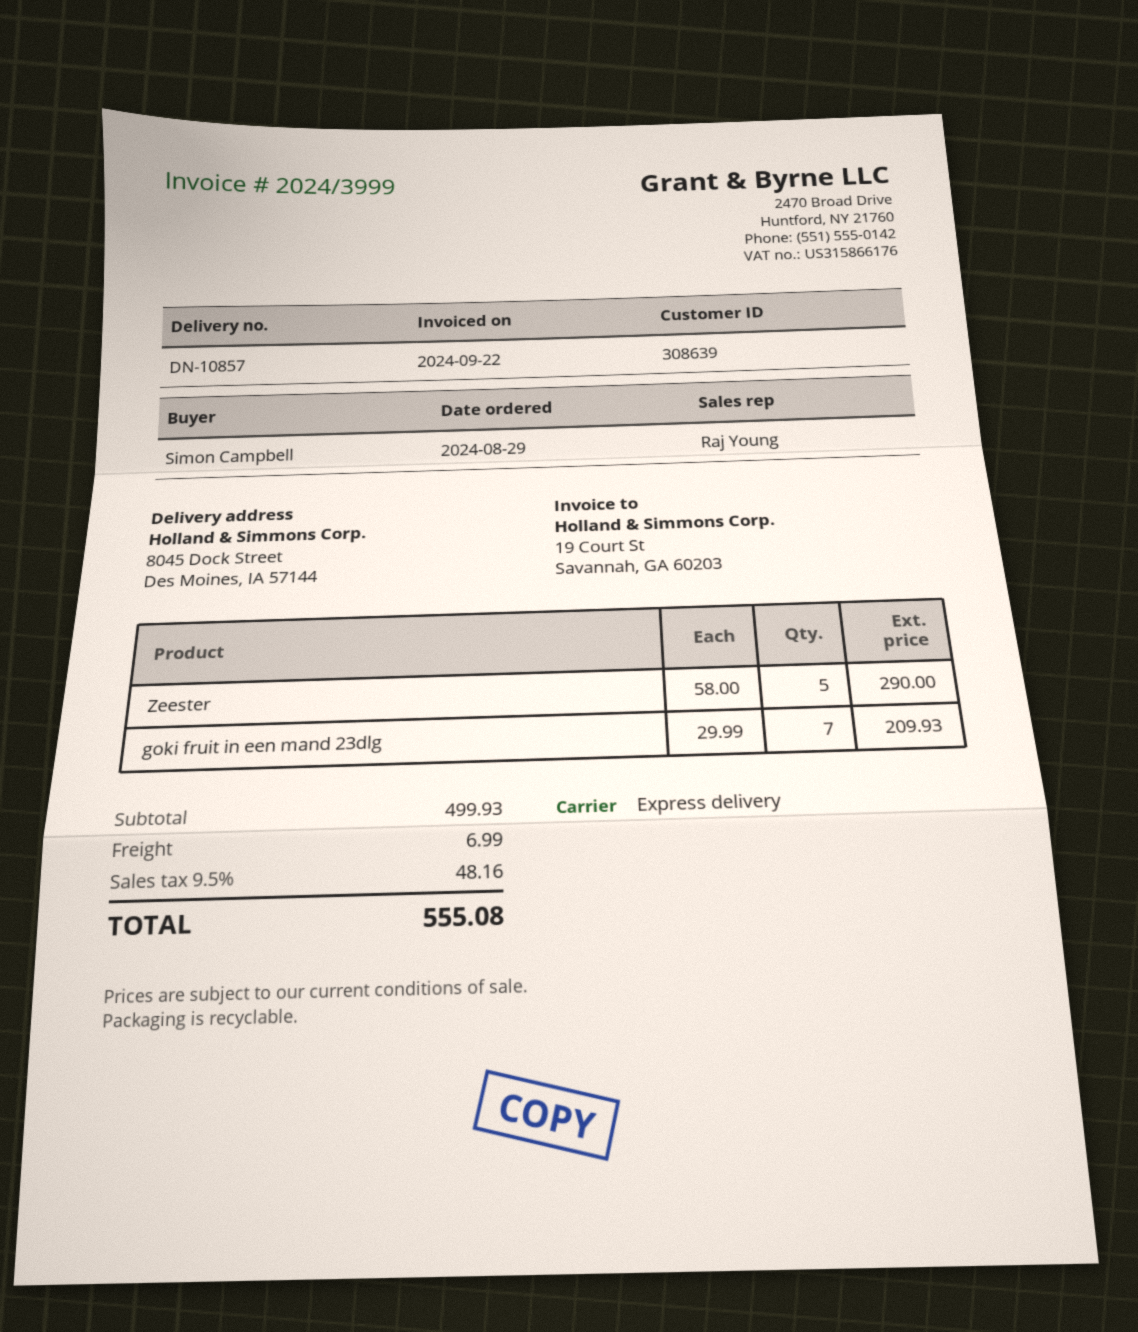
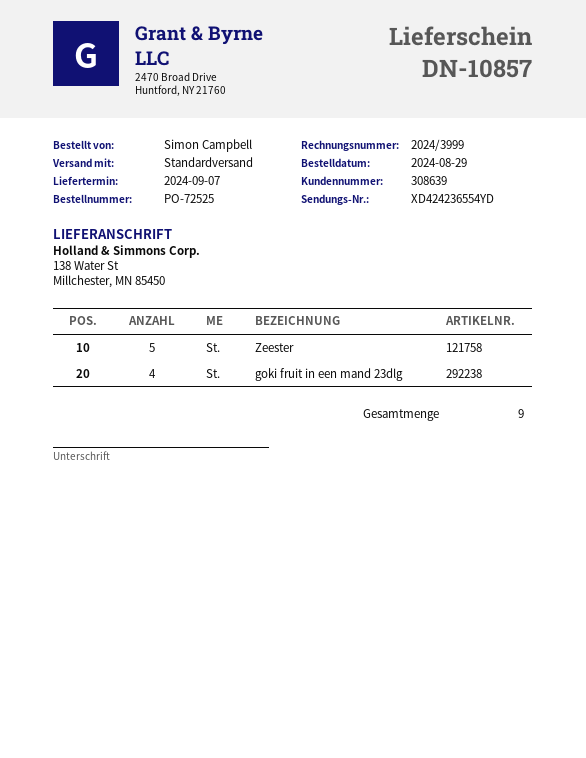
shipping method: express -> standard
ship to: 8045 Dock Street, Des Moines, IA 57144 -> 138 Water St, Millchester, MN 85450
goki fruit in een mand 23dlg: 7 -> 4

